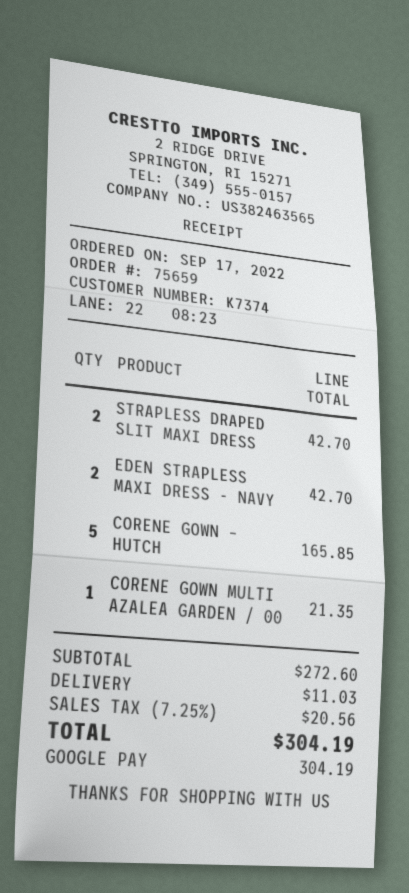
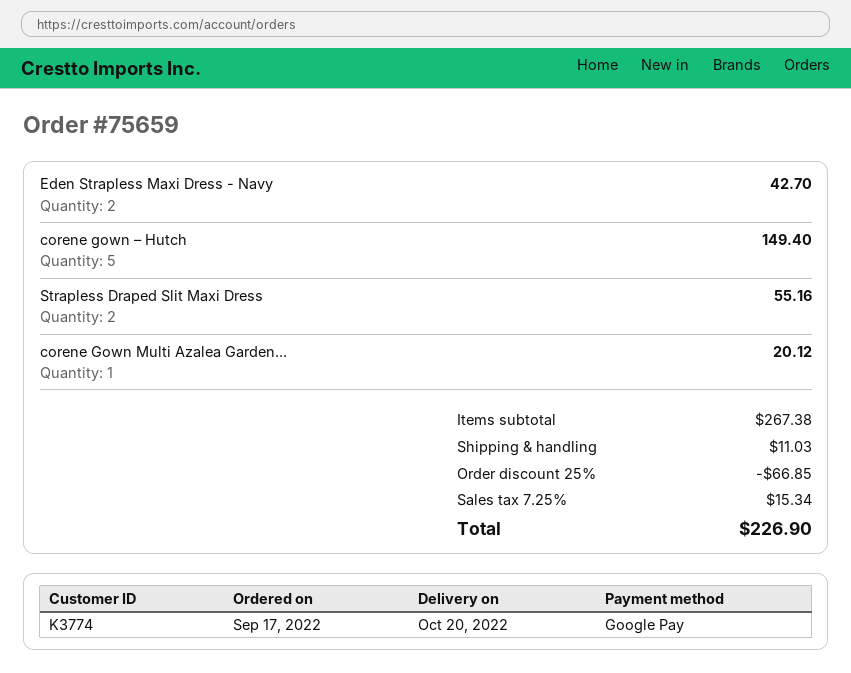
customer number: K7374 -> K3774
STRAPLESS DRAPED SLIT MAXI DRESS: 2 for 42.70 -> 2 for 55.16
CORENE GOWN – HUTCH: 5 for 165.85 -> 5 for 149.40
CORENE GOWN MULTI AZALEA GARDEN / 00: 1 for 21.35 -> 1 for 20.12
subtotal: 272.60 -> 267.38
discount: none -> 25% = 66.85
tax: 7.25% = 20.56 -> 7.25% = 15.34
total: 304.19 -> 226.90

